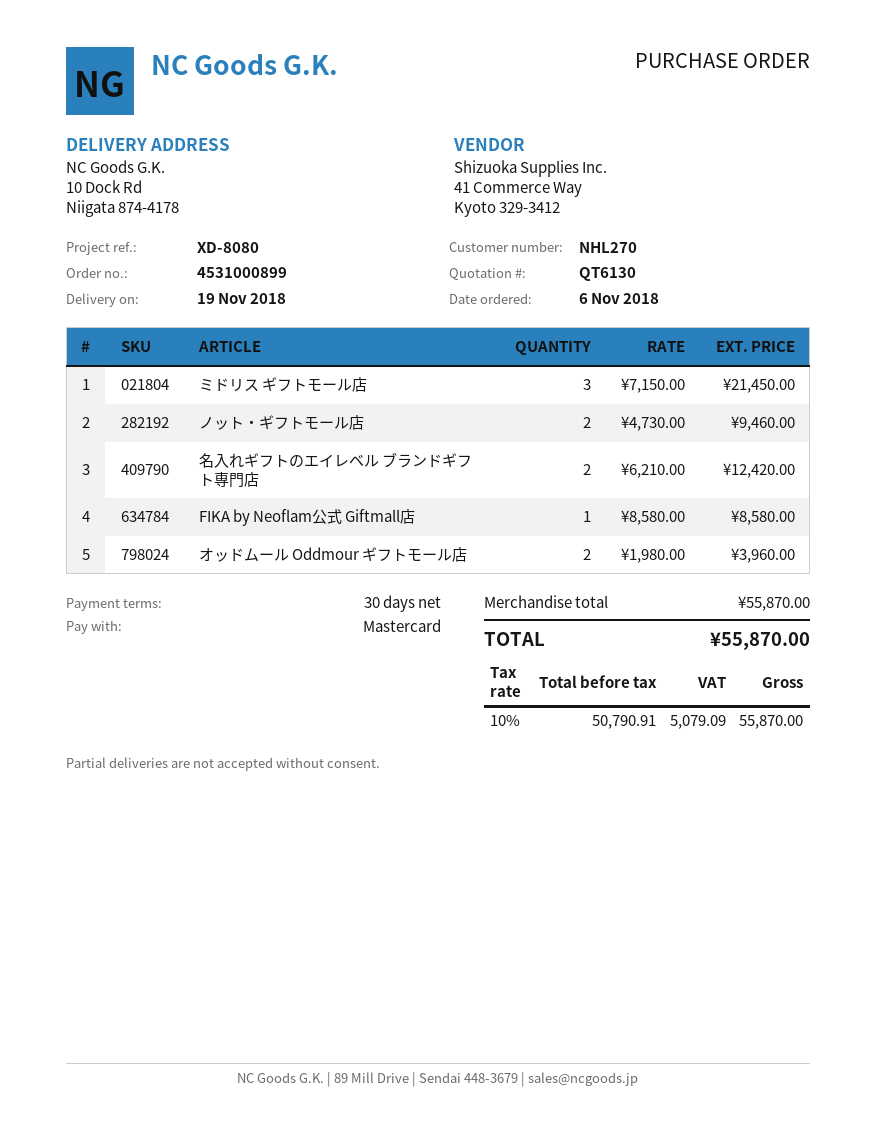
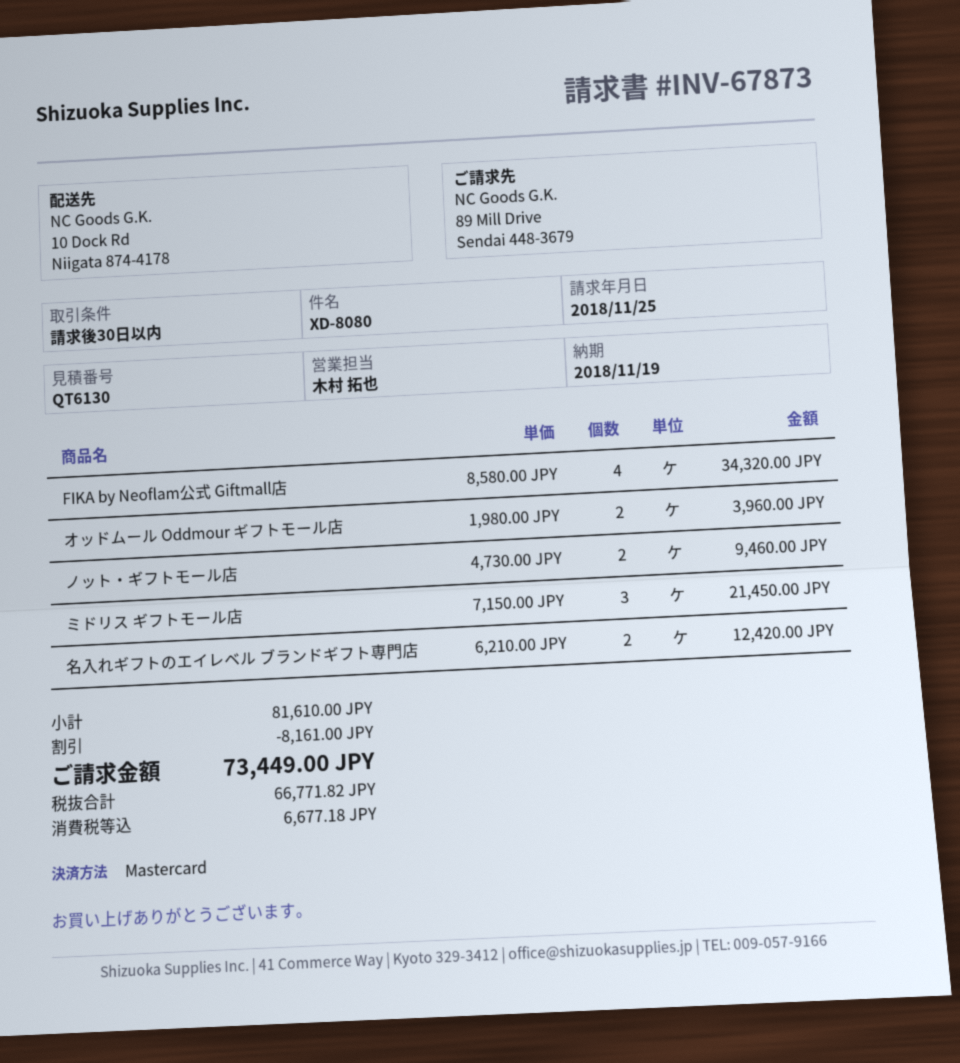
FIKA by Neoflam公式 Giftmall店: 1 x 8580.00 = 8580.00 -> 4 x 8580.00 = 34320.00
subtotal: 55870.00 -> 81610.00
discount: none -> 8161.00
net: 50790.91 -> 66771.82
tax: 5079.09 -> 6677.18
total: 55870.00 -> 73449.00

